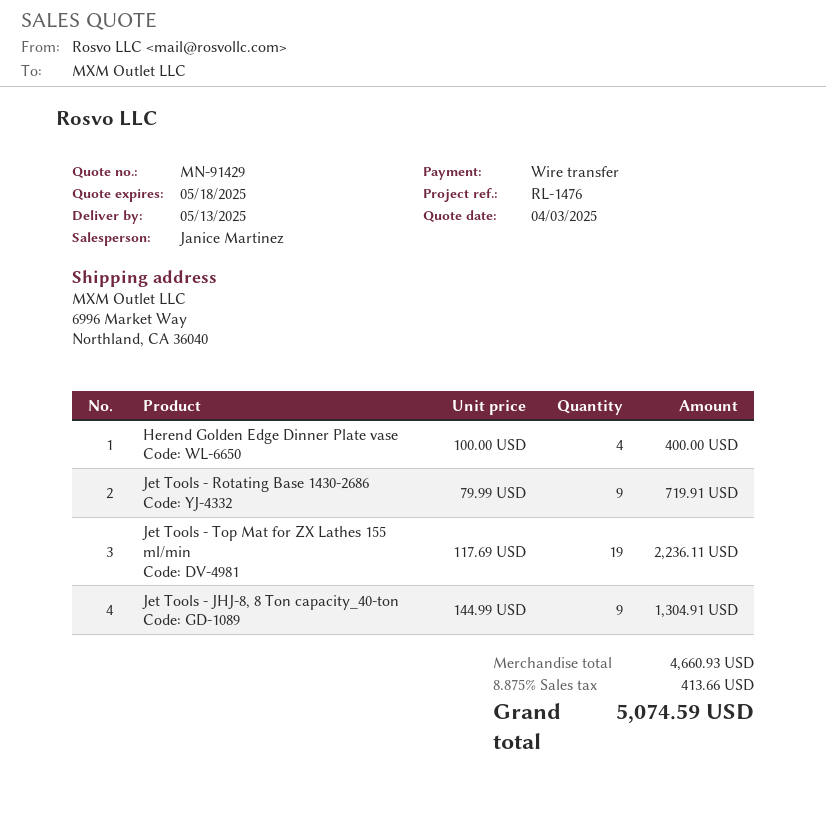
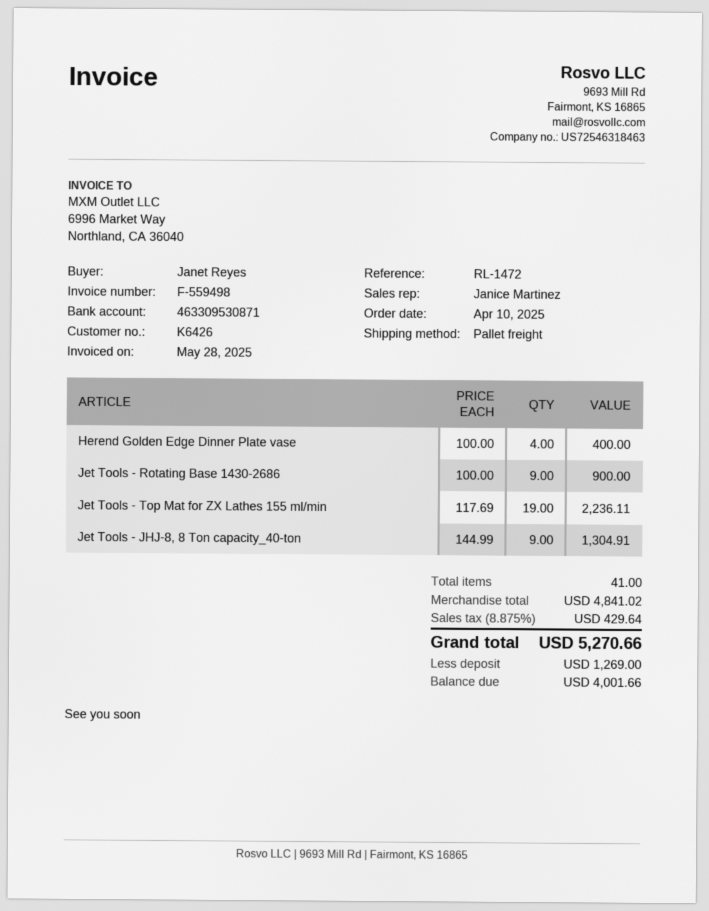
reference: RL-1476 -> RL-1472
Jet Tools - Rotating Base 1430-2686: 9 x 79.99 = 719.91 -> 9 x 100.00 = 900.00
subtotal: 4660.93 -> 4841.02
tax: 8.875% = 413.66 -> 8.875% = 429.64
total: 5074.59 -> 5270.66

